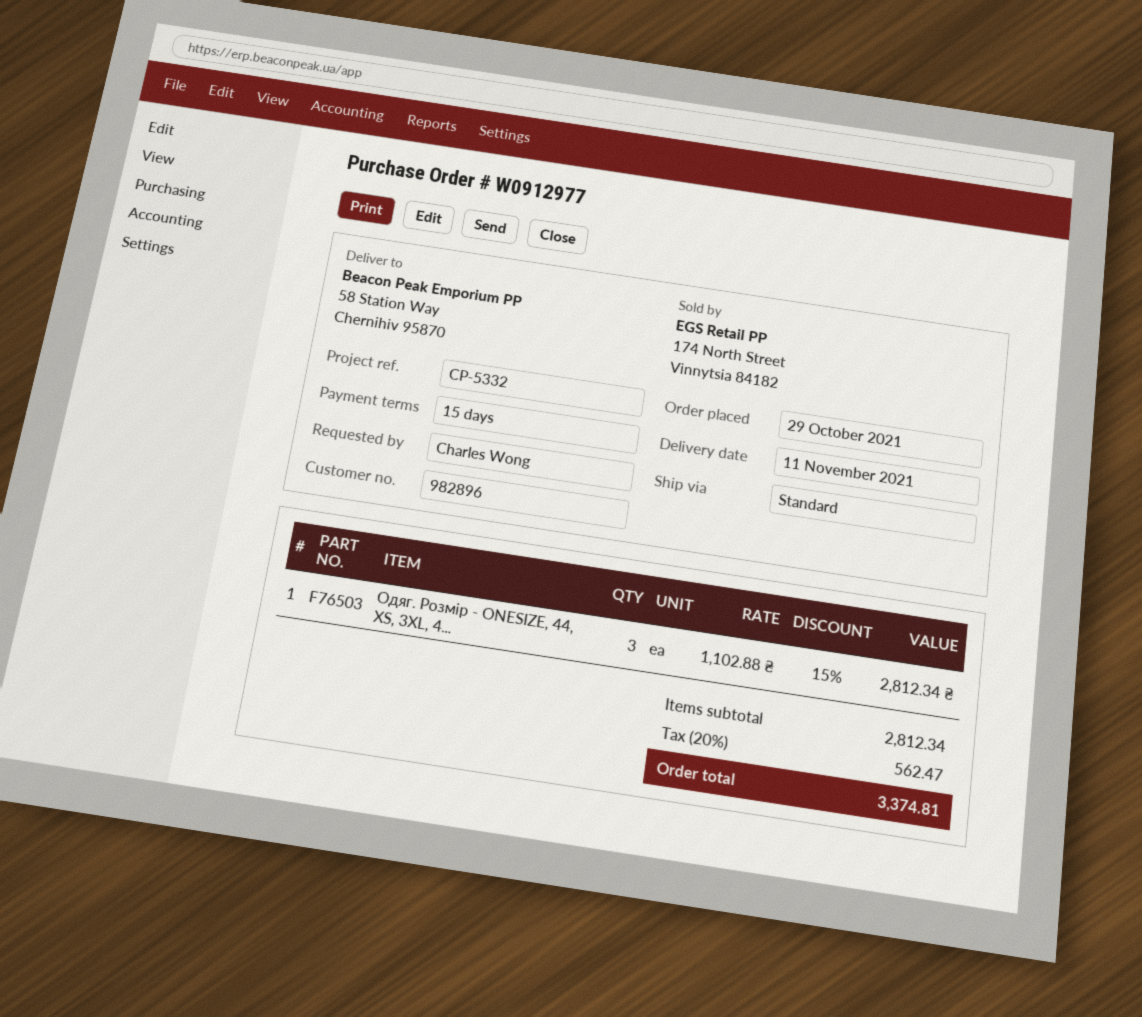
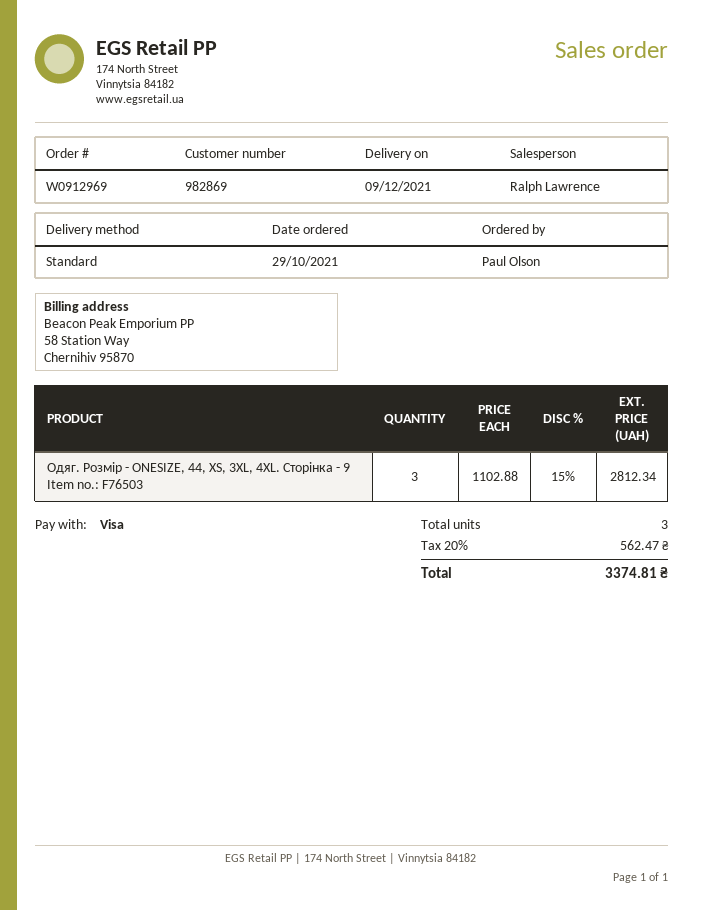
order number: W0912977 -> W0912969
delivery date: 2021-11-11 -> 2021-12-09
customer number: 982896 -> 982869
ordered by: Charles Wong -> Paul Olson

